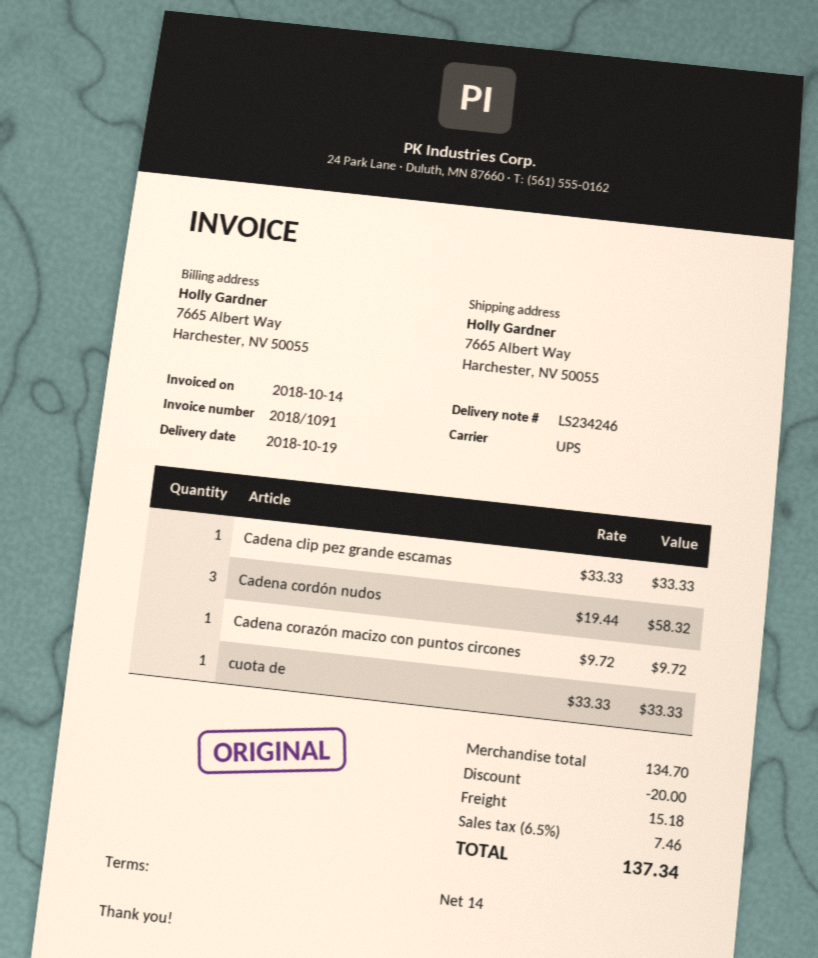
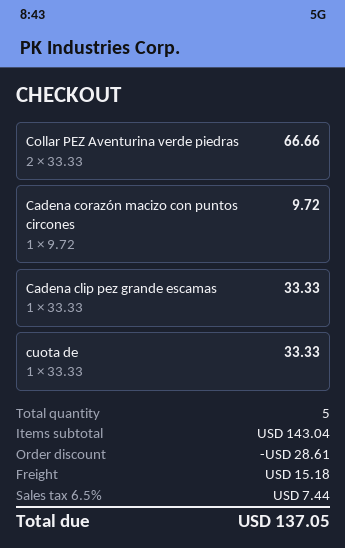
Cadena cordón nudos: 3 x 19.44 = 58.32 -> none
Collar PEZ Aventurina verde piedras: none -> 2 x 33.33 = 66.66
subtotal: 134.70 -> 143.04
discount: 20.00 -> 28.61
tax: 6.5% = 7.46 -> 6.5% = 7.44
total: 137.34 -> 137.05

